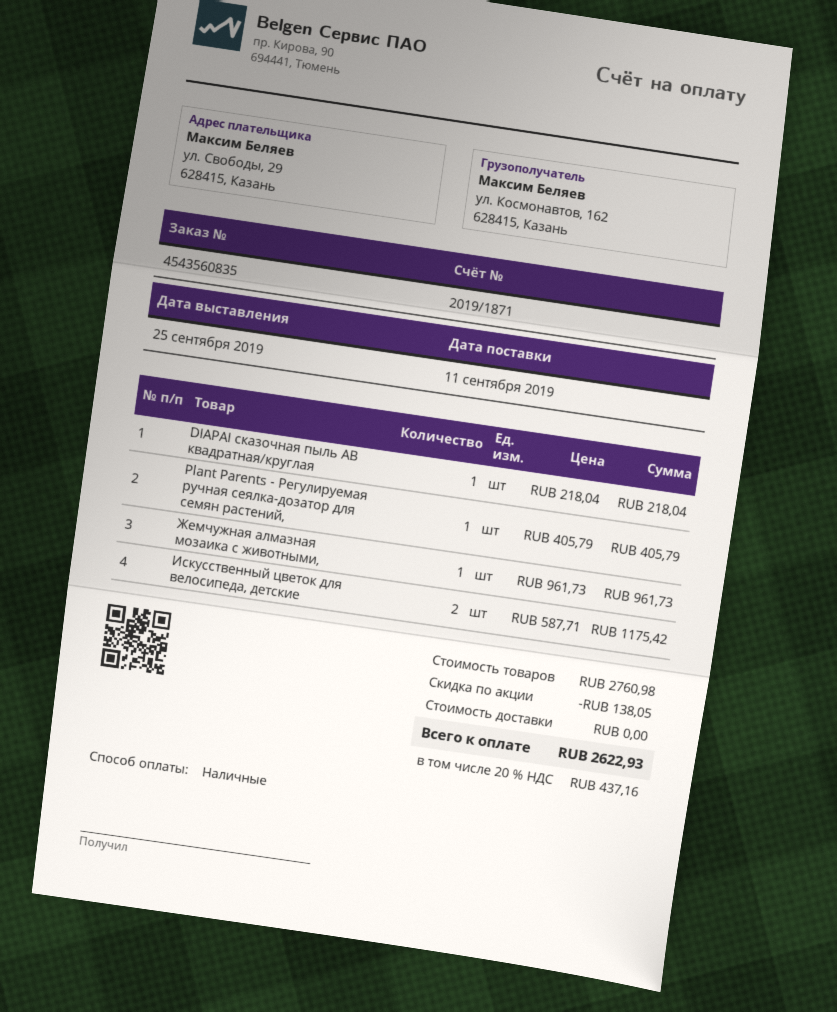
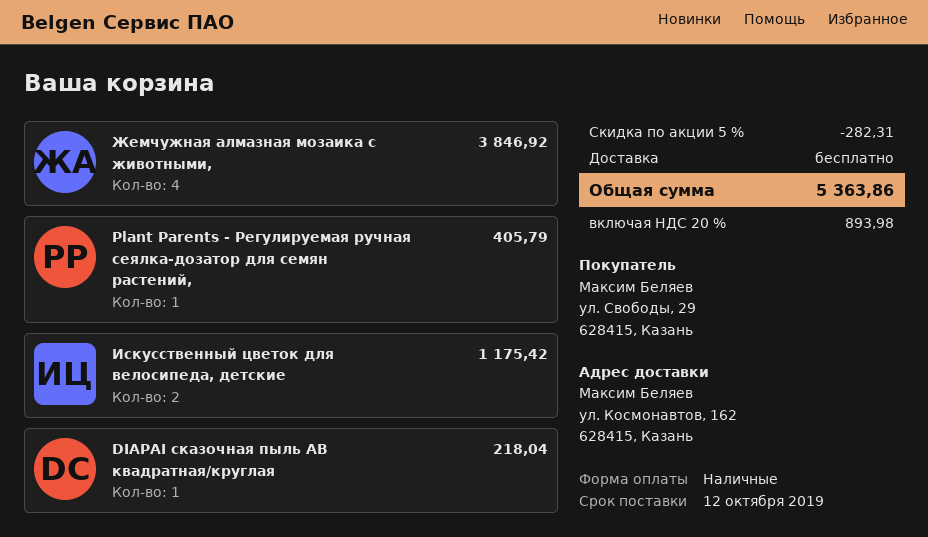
delivery date: 2019-09-11 -> 2019-10-12
Жемчужная алмазная мозаика с животными,: 1 for 961.73 -> 4 for 3846.92
discount: 138.05 -> 282.31
tax: 20% = 437.16 -> 20% = 893.98
total: 2622.93 -> 5363.86

